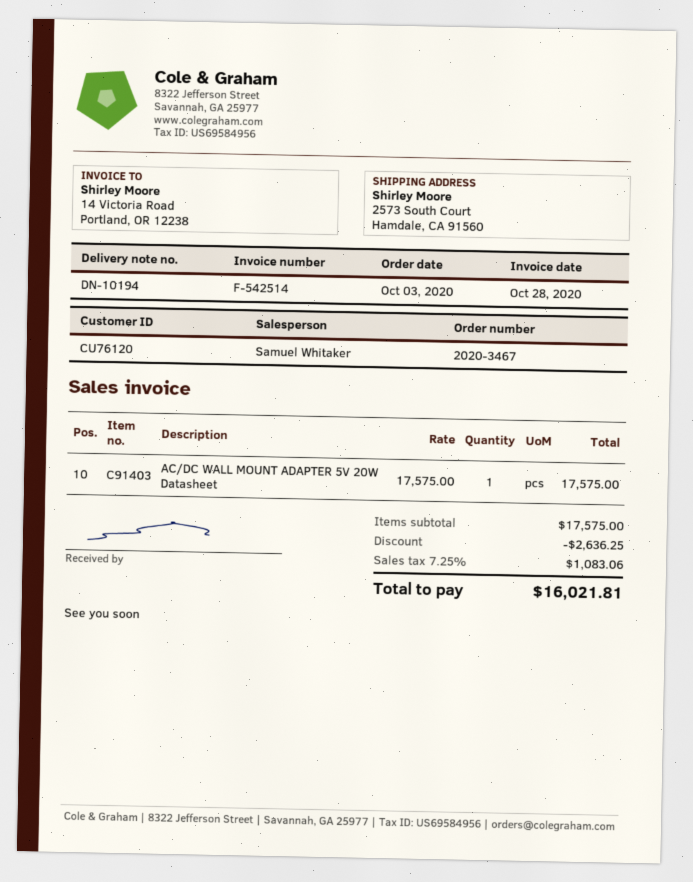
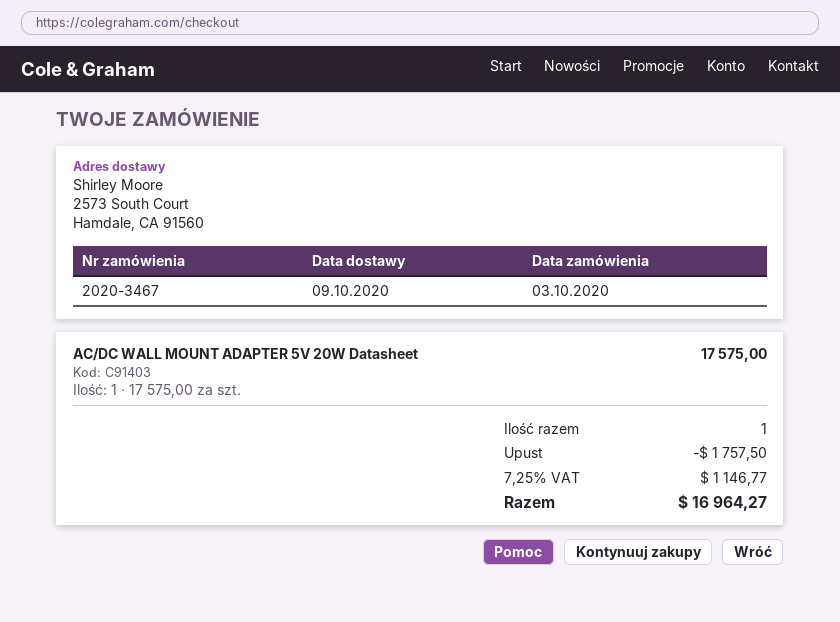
discount: 2636.25 -> 1757.50
tax: 7.25% = 1083.06 -> 7.25% = 1146.77
total: 16021.81 -> 16964.27

